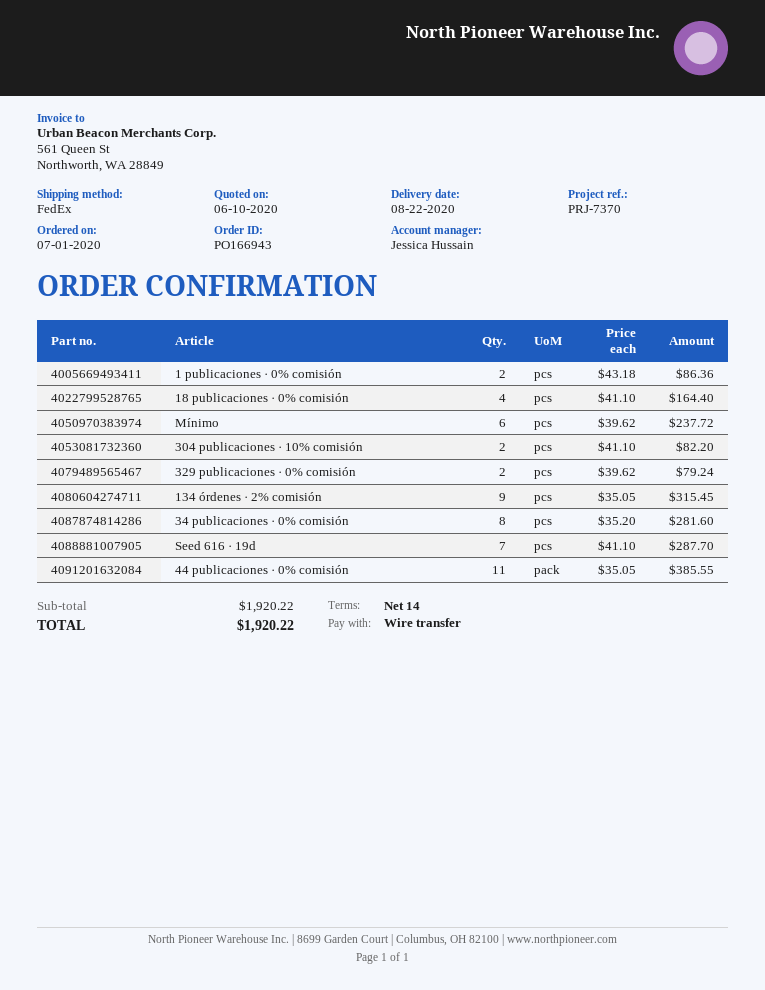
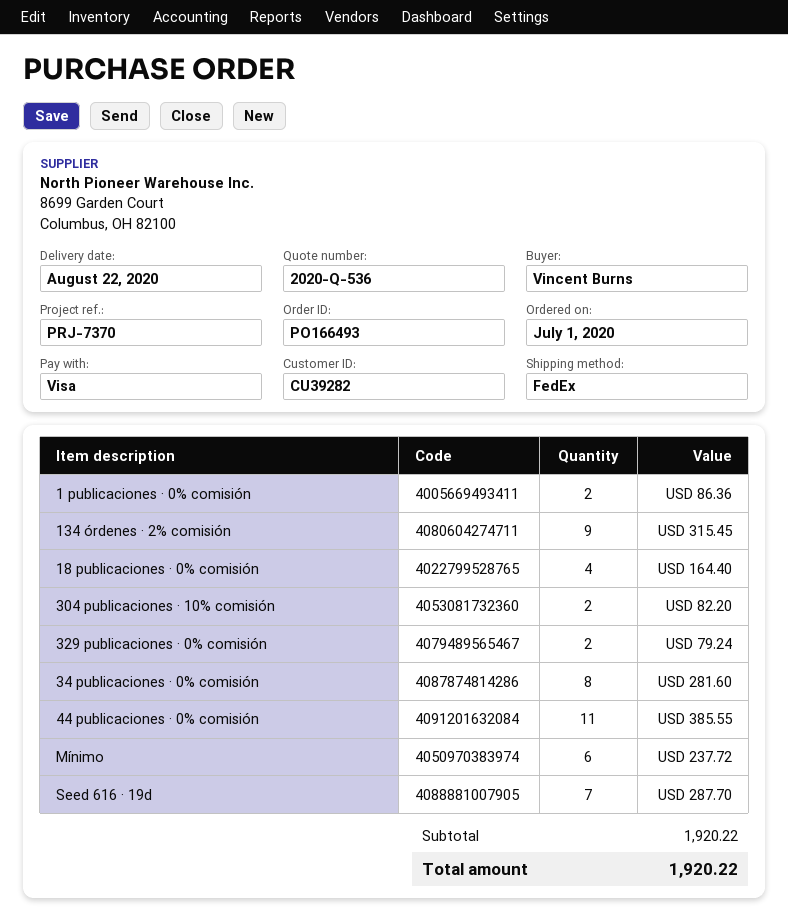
order number: PO166943 -> PO166493
payment method: bank transfer -> Visa

